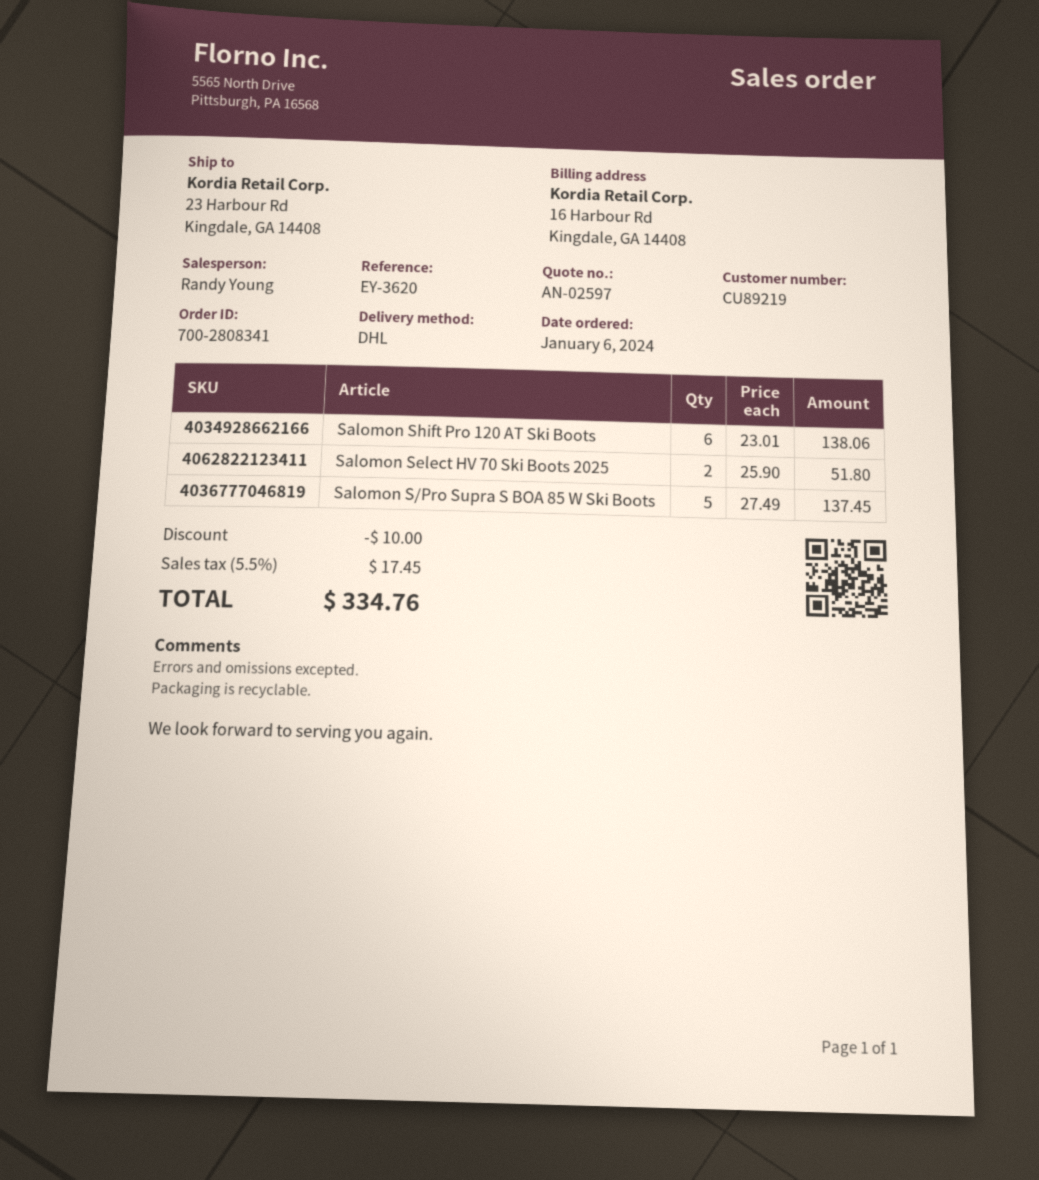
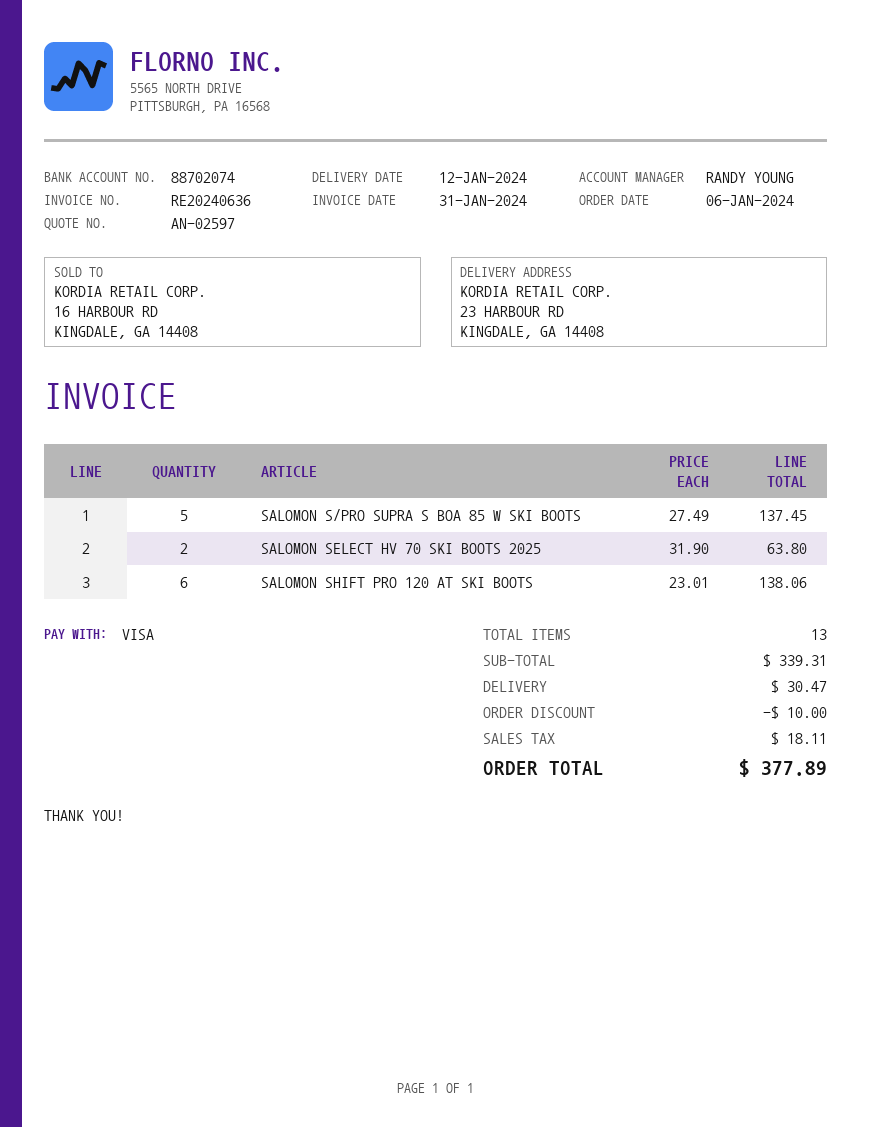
Salomon Select HV 70 Ski Boots 2025: 2 x 25.90 = 51.80 -> 2 x 31.90 = 63.80
shipping: none -> 30.47
tax: 17.45 -> 18.11
total: 334.76 -> 377.89

